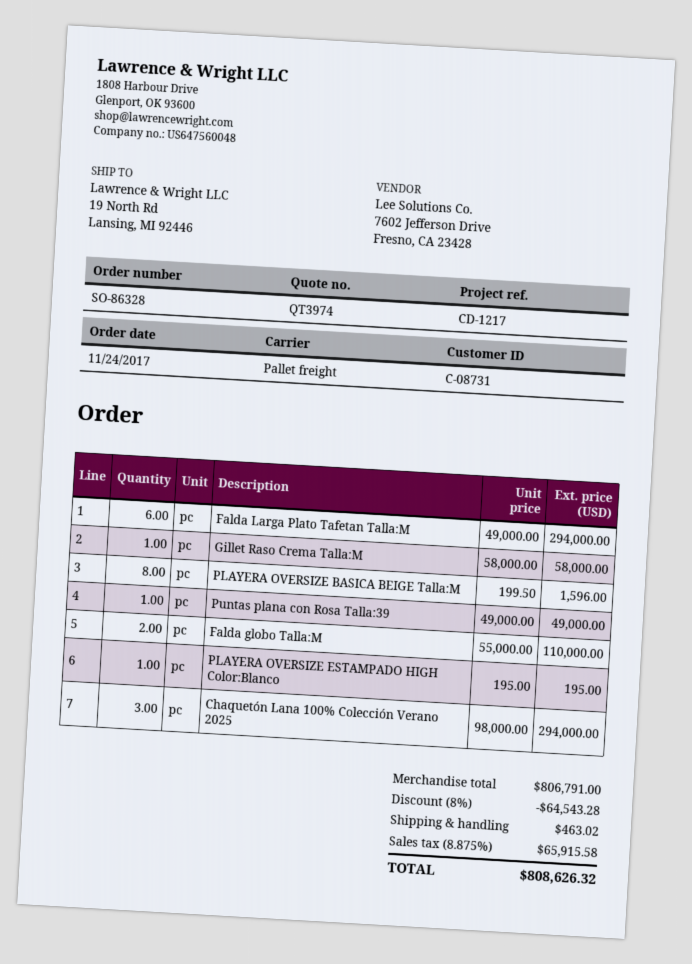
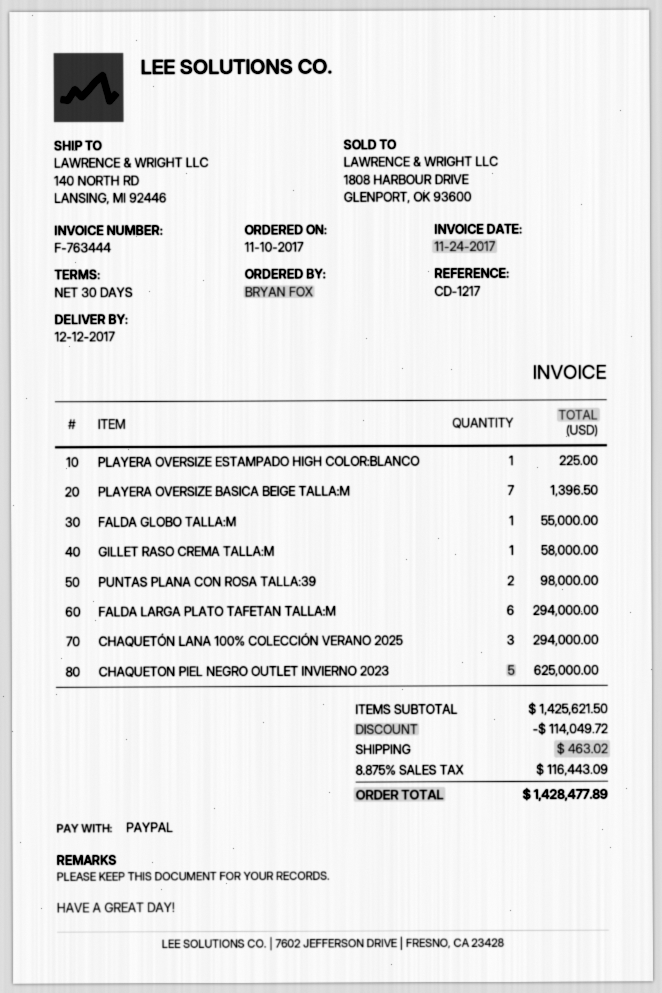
order date: 2017-11-24 -> 2017-11-10
ship to: 19 North Rd, Lansing, MI 92446 -> 140 NORTH RD, LANSING, MI 92446
PLAYERA OVERSIZE BASICA BEIGE Talla:M: 8 for 1596.00 -> 7 for 1396.50
Puntas plana con Rosa Talla:39: 1 for 49000.00 -> 2 for 98000.00
Falda globo Talla:M: 2 for 110000.00 -> 1 for 55000.00
PLAYERA OVERSIZE ESTAMPADO HIGH Color:Blanco: 1 for 195.00 -> 1 for 225.00
CHAQUETON PIEL NEGRO OUTLET INVIERNO 2023: none -> 5 for 625000.00
subtotal: 806791.00 -> 1425621.50
discount: 64543.28 -> 114049.72
tax: 8.875% = 65915.58 -> 8.875% = 116443.09
total: 808626.32 -> 1428477.89

